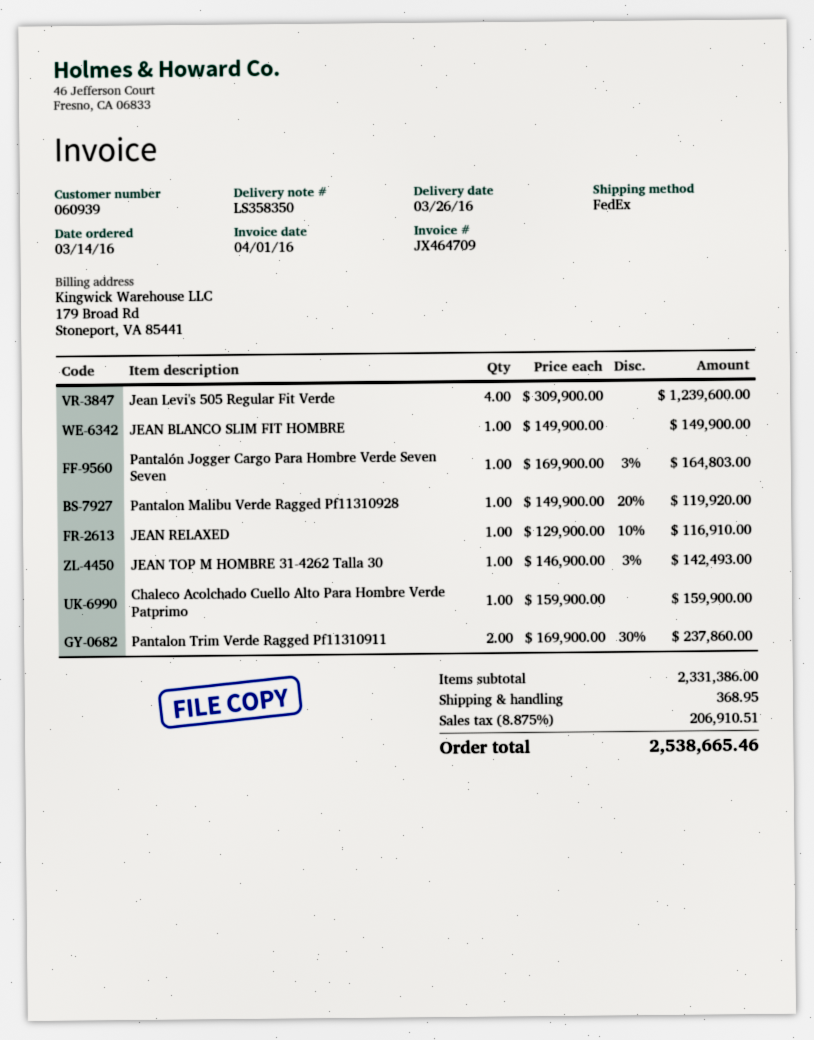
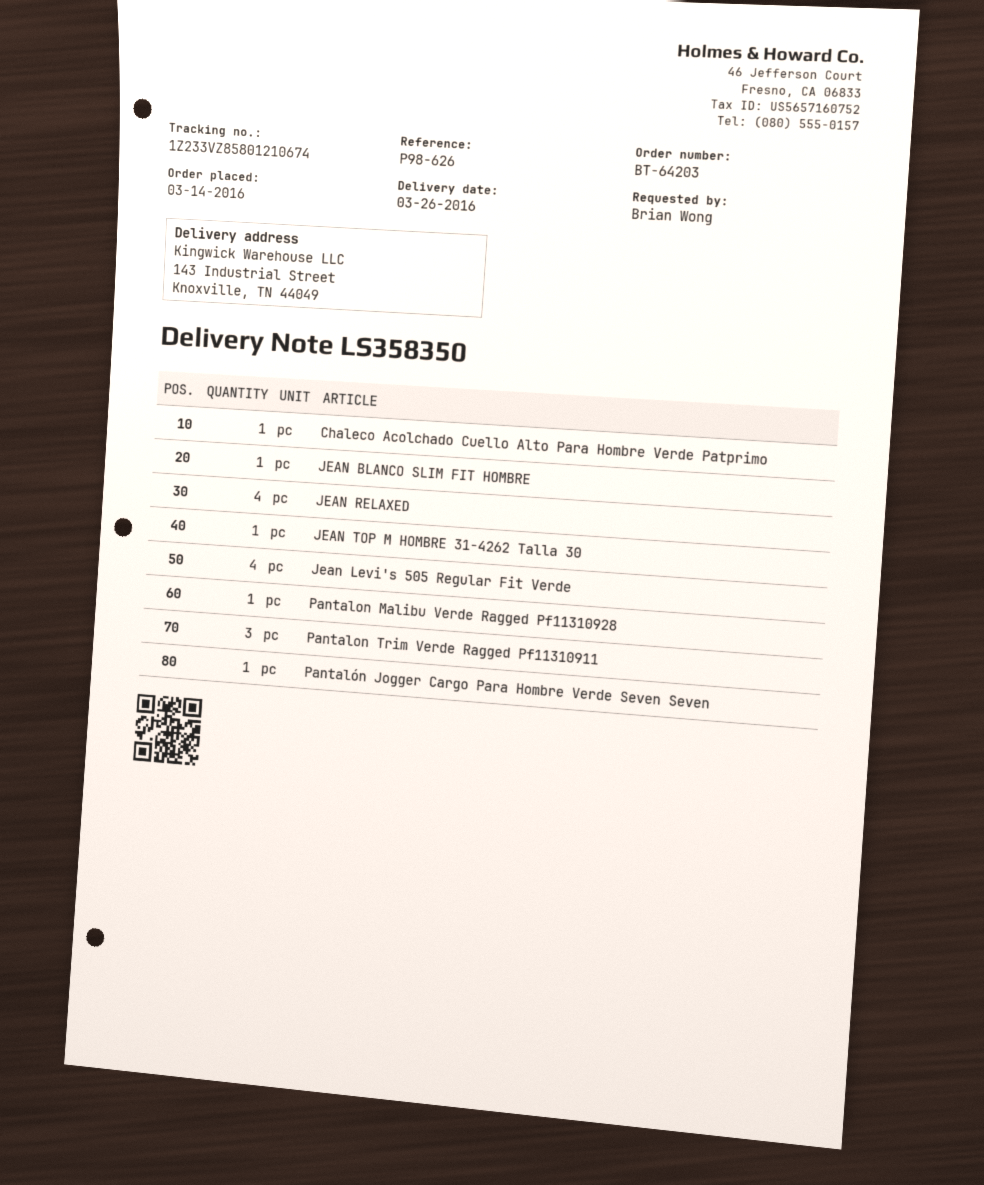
JEAN RELAXED: 1 -> 4
Pantalon Trim Verde Ragged Pf11310911: 2 -> 3

